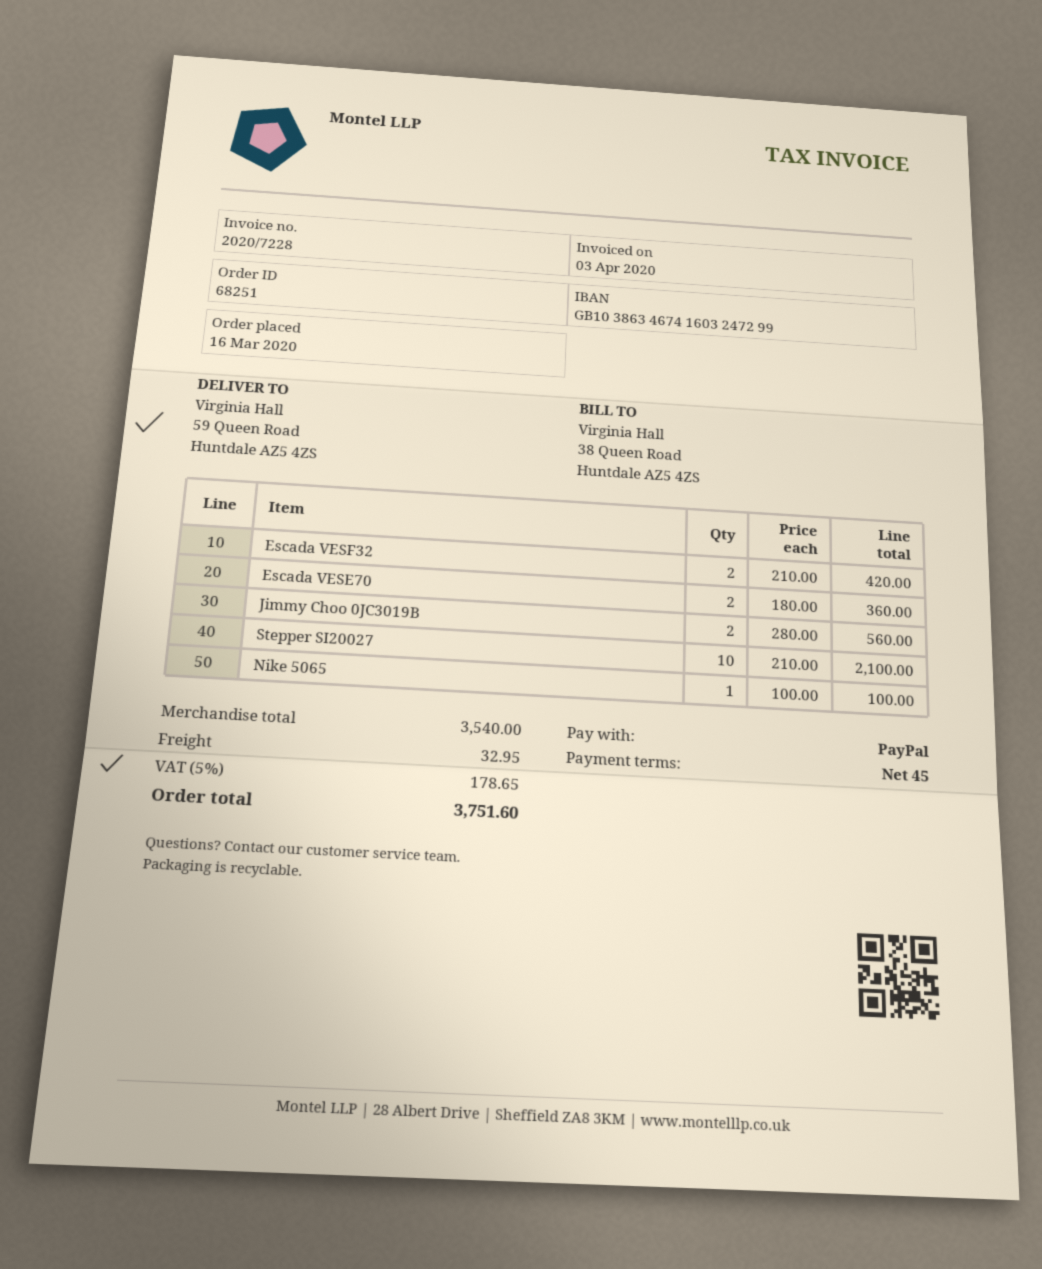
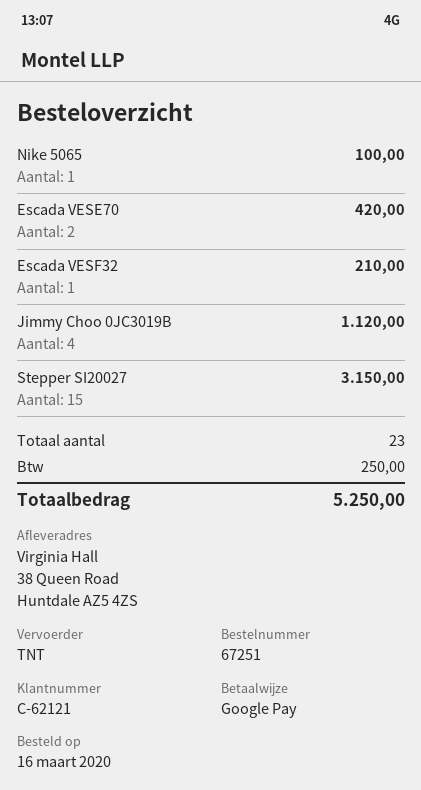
order number: 68251 -> 67251
payment method: PayPal -> Google Pay
ship to: 59 Queen Road, Huntdale AZ5 4ZS -> 38 Queen Road, Huntdale AZ5 4ZS
Escada VESF32: 2 for 420.00 -> 1 for 210.00
Escada VESE70: 2 for 360.00 -> 2 for 420.00
Jimmy Choo 0JC3019B: 2 for 560.00 -> 4 for 1120.00
Stepper SI20027: 10 for 2100.00 -> 15 for 3150.00
shipping: 32.95 -> none
tax: 178.65 -> 250.00
total: 3751.60 -> 5250.00

